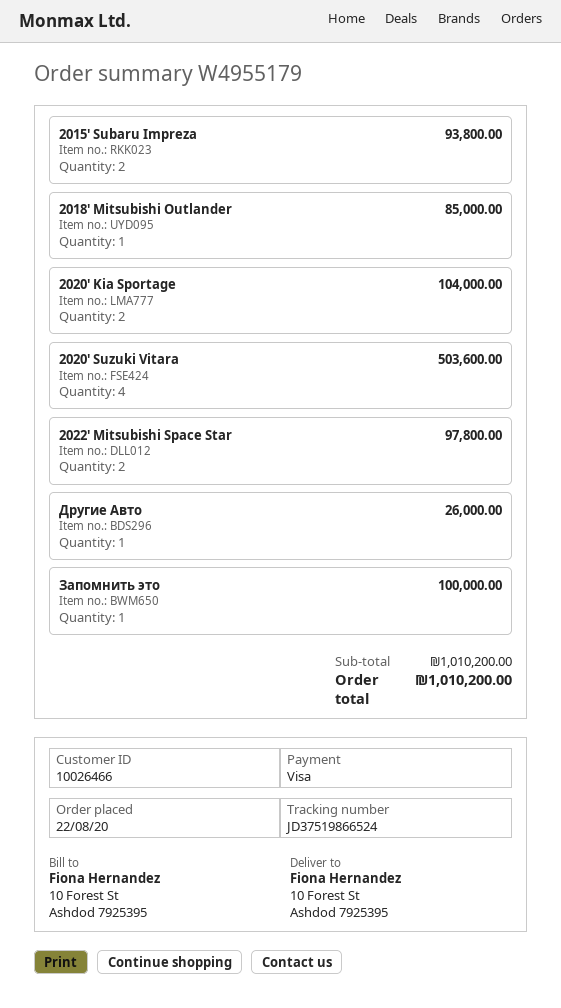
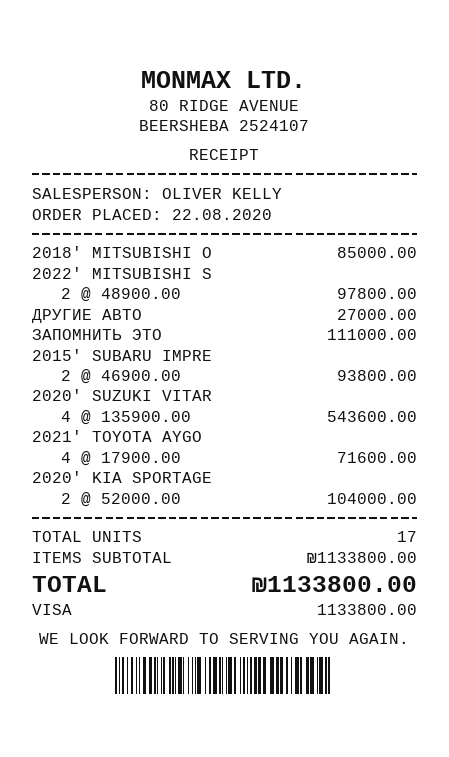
2020' Suzuki Vitara: 4 for 503600.00 -> 4 for 543600.00
Другие Авто: 1 for 26000.00 -> 1 for 27000.00
Запомнить это: 1 for 100000.00 -> 1 for 111000.00
2021' TOYOTA AYGO: none -> 4 for 71600.00
subtotal: 1010200.00 -> 1133800.00
total: 1010200.00 -> 1133800.00

